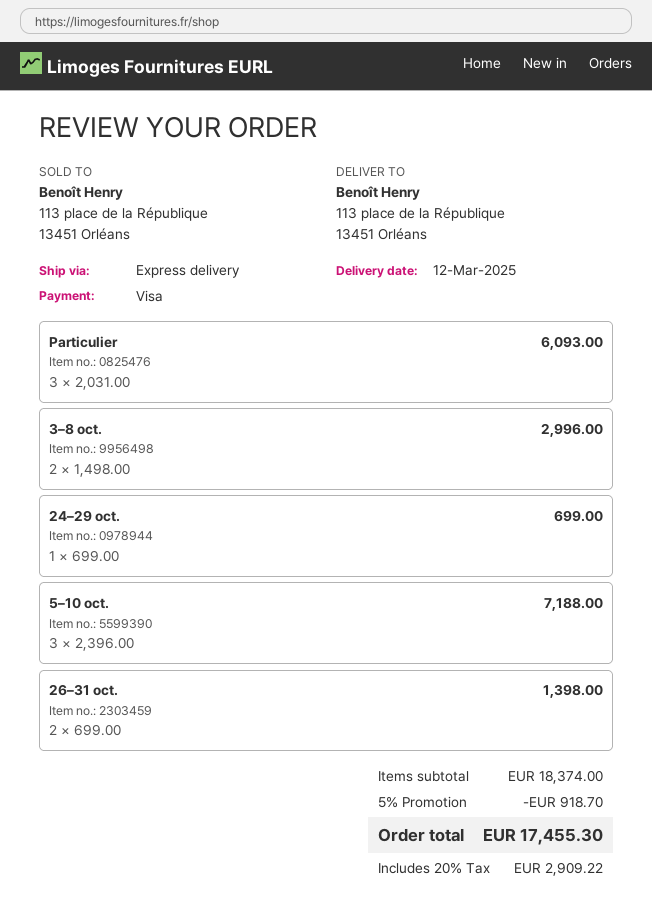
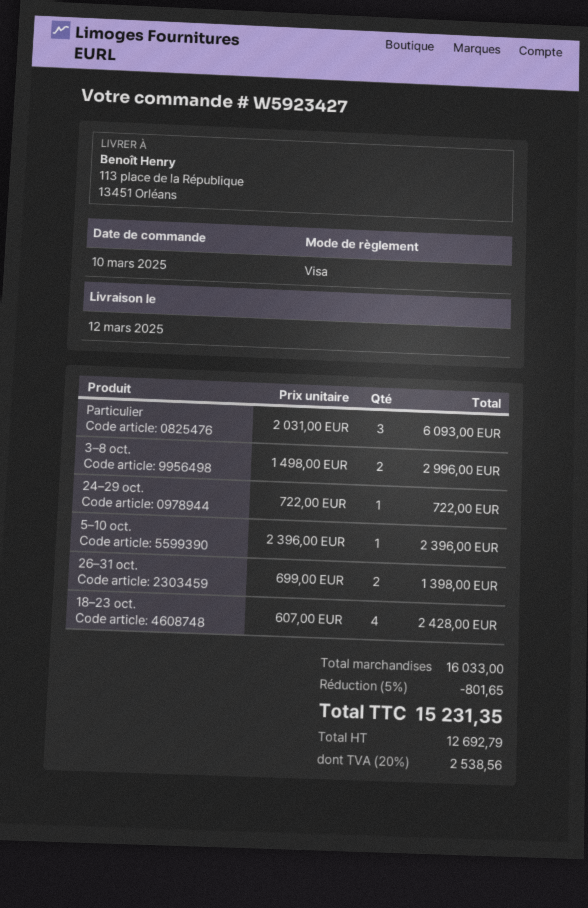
24–29 oct.: 1 x 699.00 = 699.00 -> 1 x 722.00 = 722.00
5–10 oct.: 3 x 2396.00 = 7188.00 -> 1 x 2396.00 = 2396.00
18–23 oct.: none -> 4 x 607.00 = 2428.00
subtotal: 18374.00 -> 16033.00
discount: 5% = 918.70 -> 5% = 801.65
tax: 20% = 2909.22 -> 20% = 2538.56
total: 17455.30 -> 15231.35

